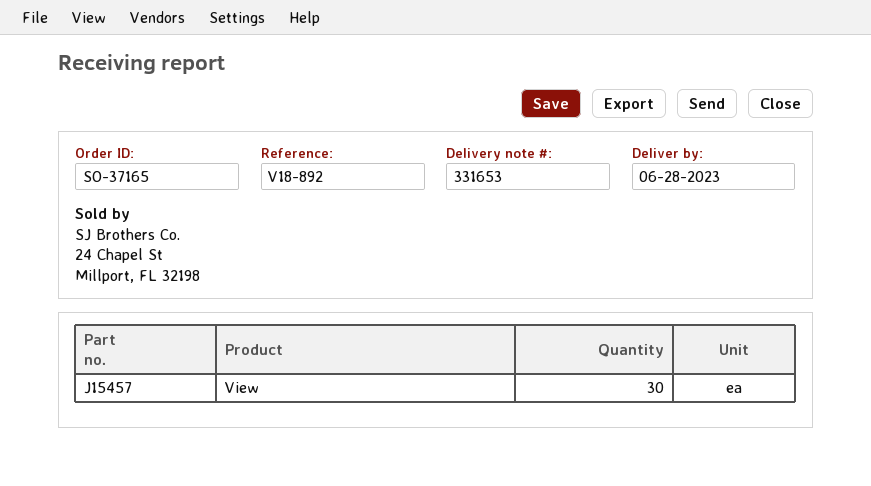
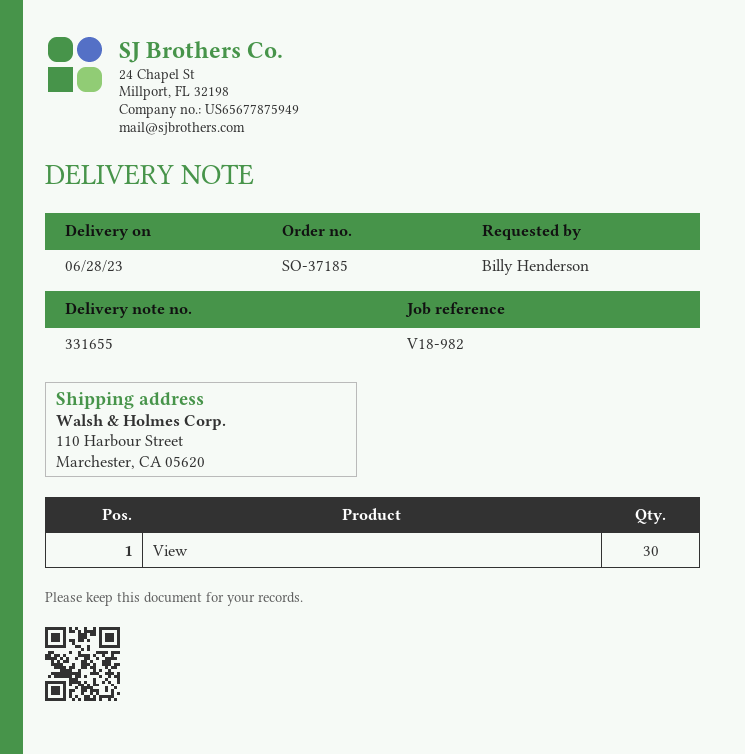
order number: SO-37165 -> SO-37185
delivery note number: 331653 -> 331655
reference: V18-892 -> V18-982

